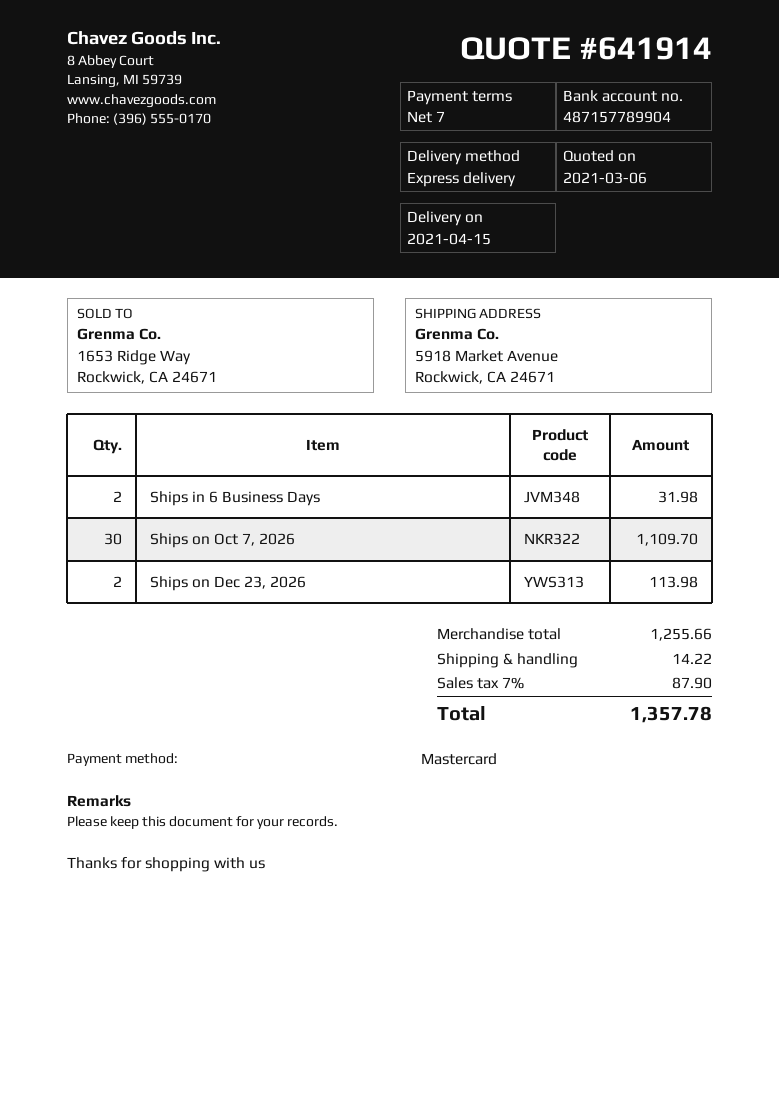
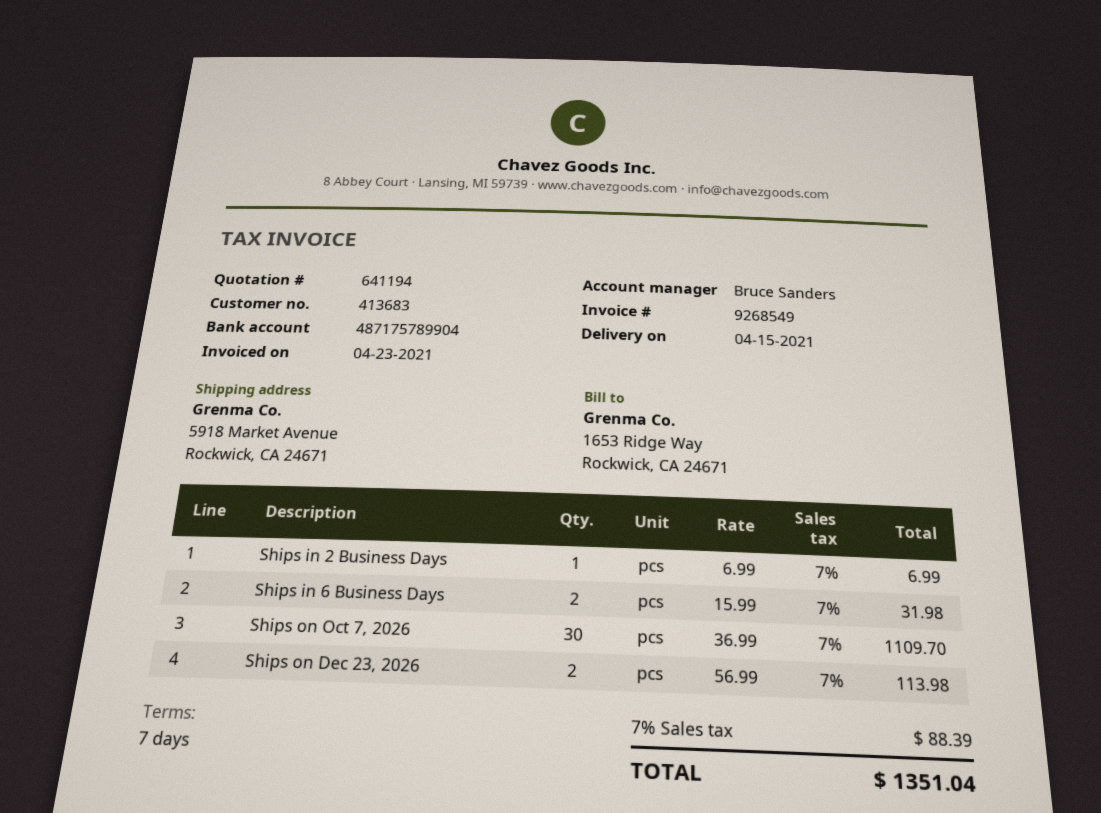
quote number: 641914 -> 641194
bank account: 487157789904 -> 487175789904
Ships in 2 Business Days: none -> 1 for 6.99
shipping: 14.22 -> none
tax: 7% = 87.90 -> 7% = 88.39
total: 1357.78 -> 1351.04

